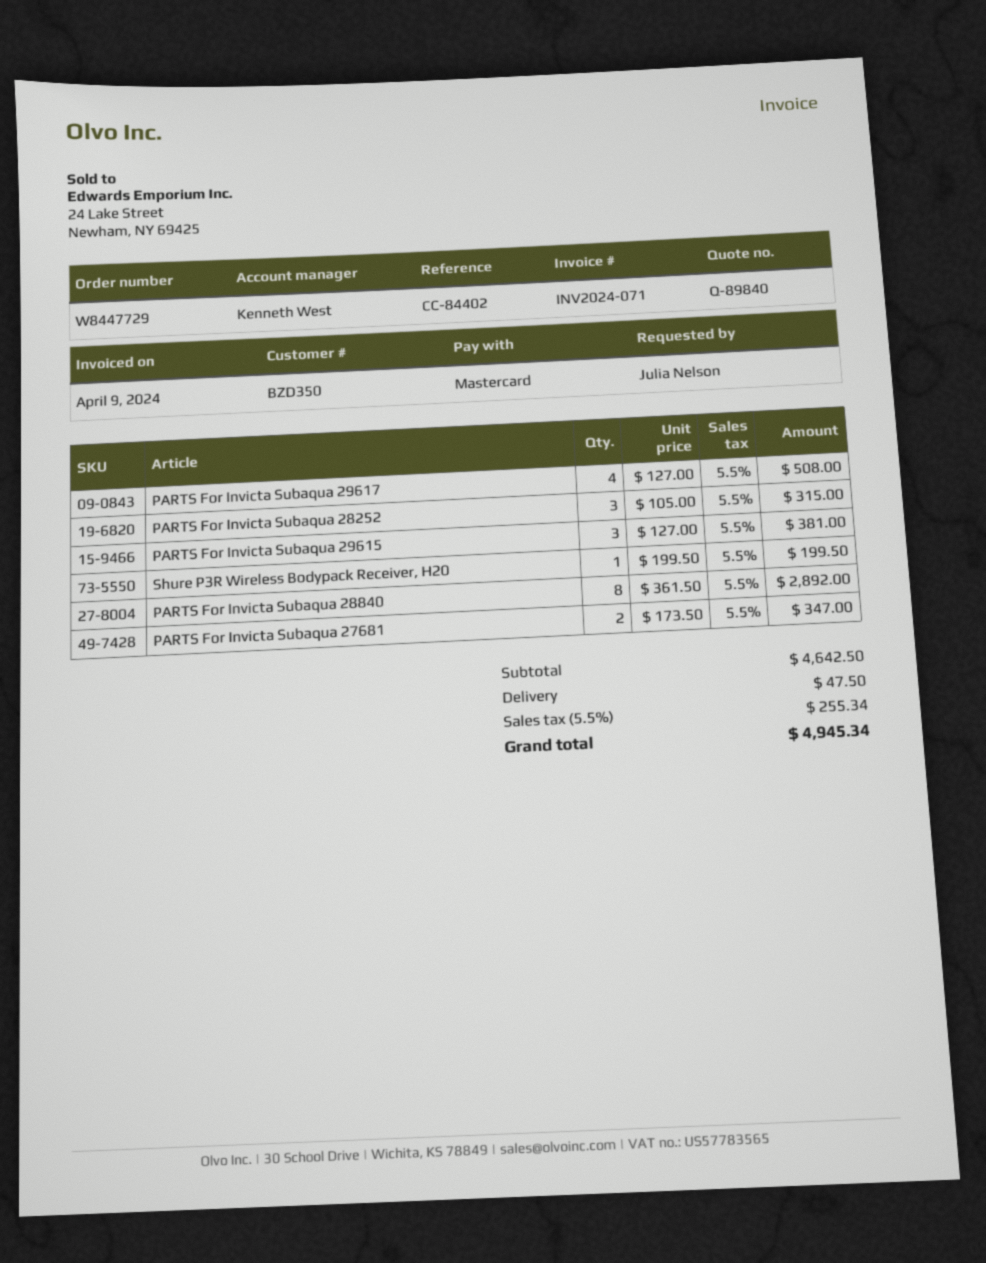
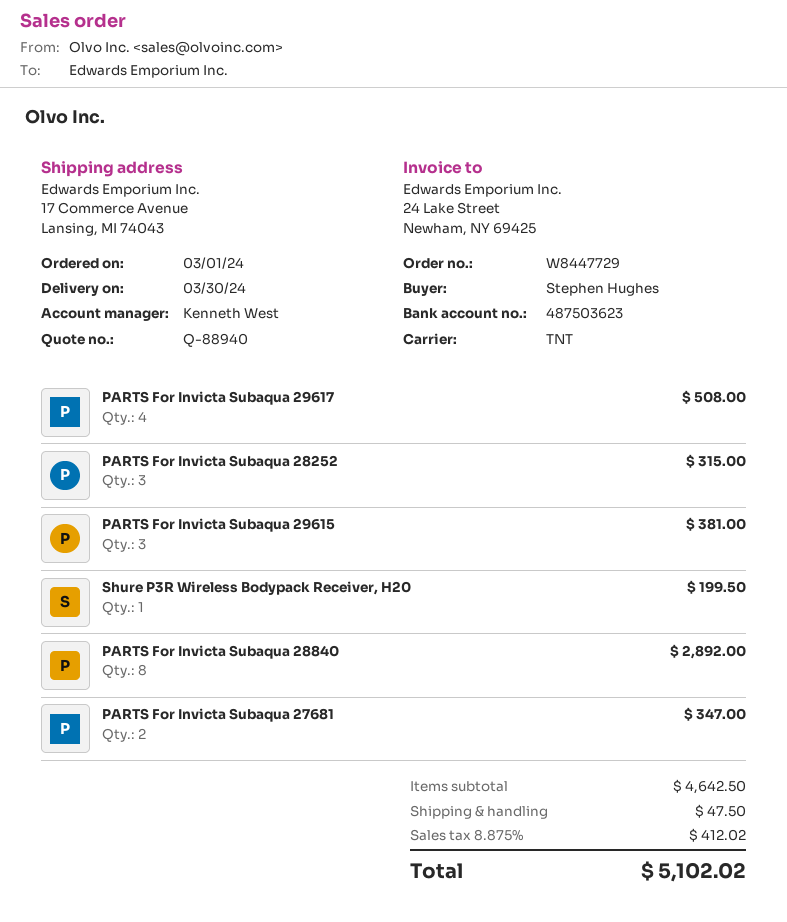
quote number: Q-89840 -> Q-88940
ordered by: Julia Nelson -> Stephen Hughes
tax: 5.5% = 255.34 -> 8.875% = 412.02
total: 4945.34 -> 5102.02

